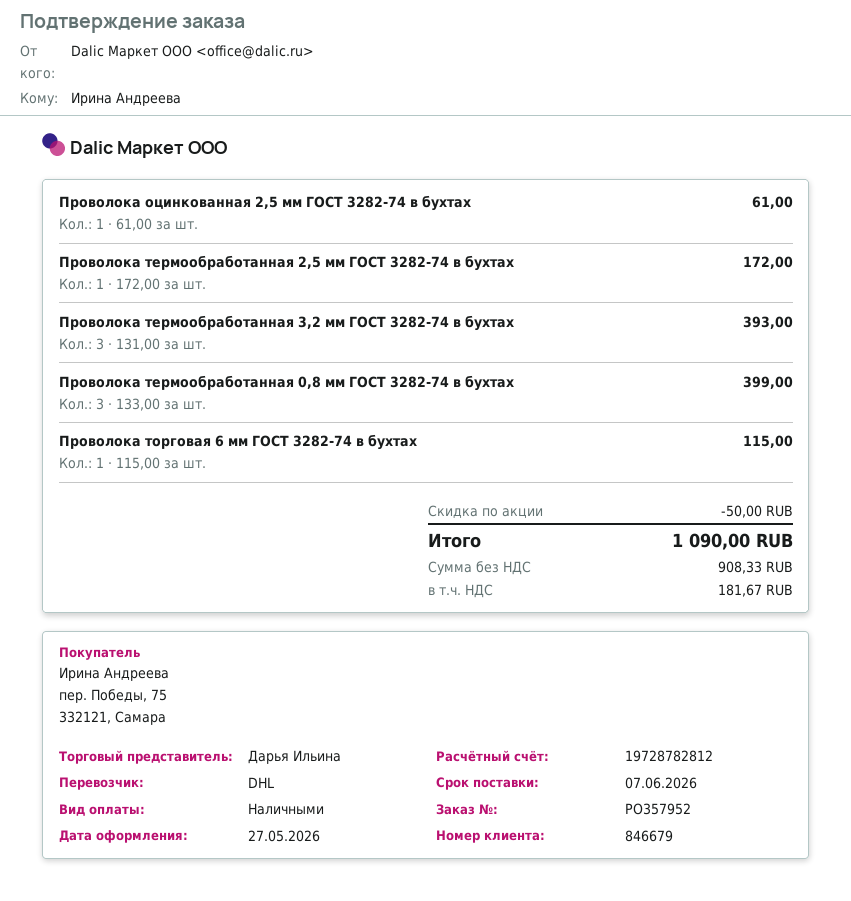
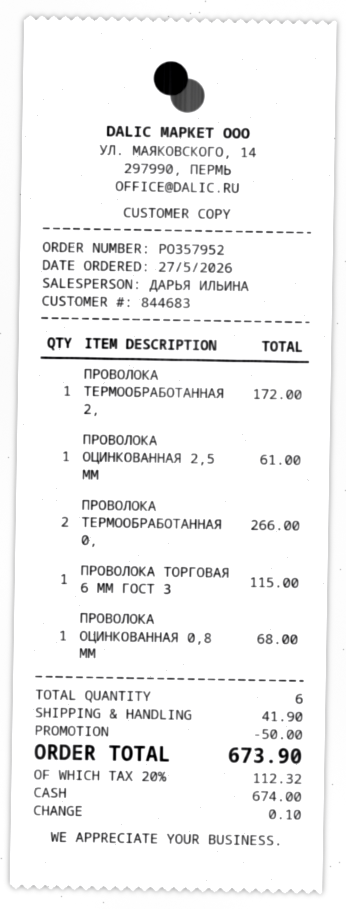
customer number: 846679 -> 844683
Проволока термообработанная 3,2 мм ГОСТ 3282-74 в бухтах: 3 for 393.00 -> none
Проволока термообработанная 0,8 мм ГОСТ 3282-74 в бухтах: 3 for 399.00 -> 2 for 266.00
ПРОВОЛОКА ОЦИНКОВАННАЯ 0,8 ММ: none -> 1 for 68.00
shipping: none -> 41.90
tax: 181.67 -> 112.32
total: 1090.00 -> 673.90

